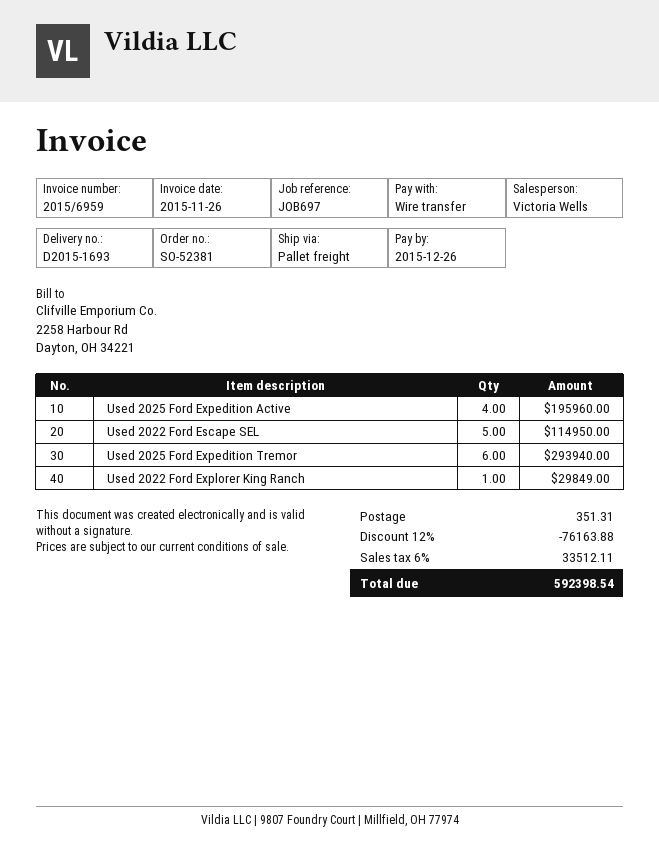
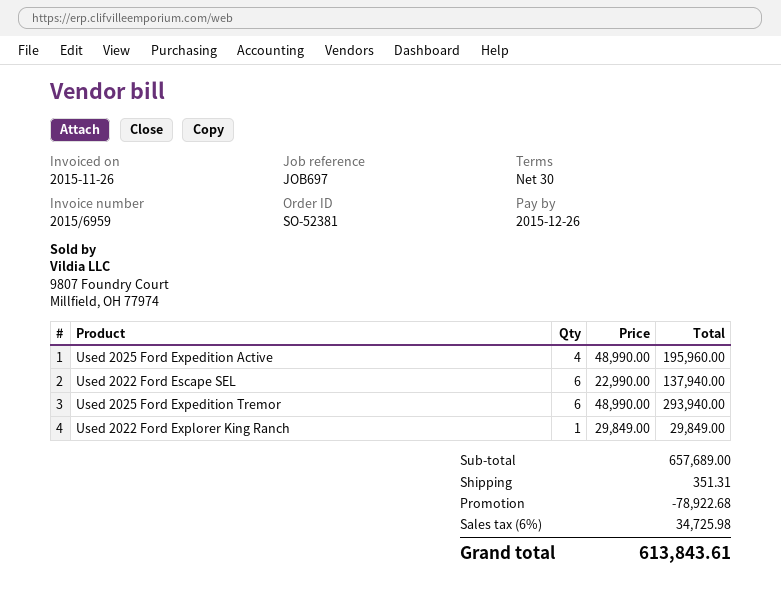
Used 2022 Ford Escape SEL: 5 for 114950.00 -> 6 for 137940.00
discount: 76163.88 -> 78922.68
tax: 6% = 33512.11 -> 6% = 34725.98
total: 592398.54 -> 613843.61

